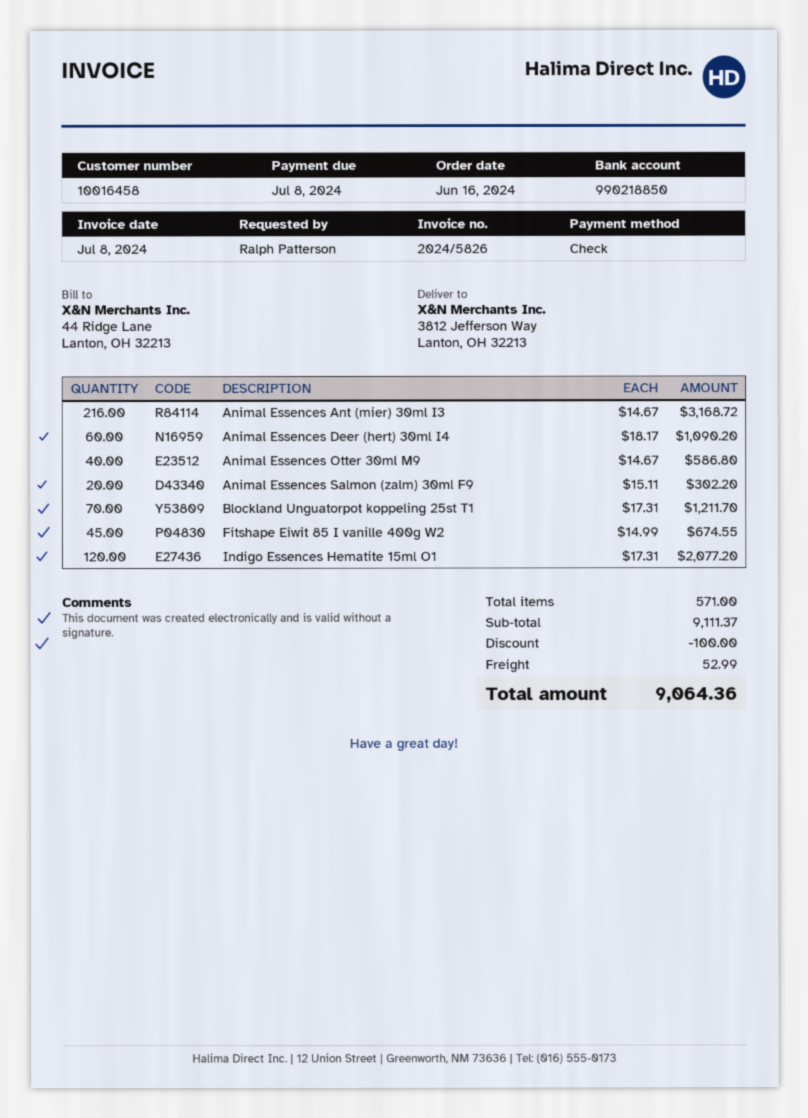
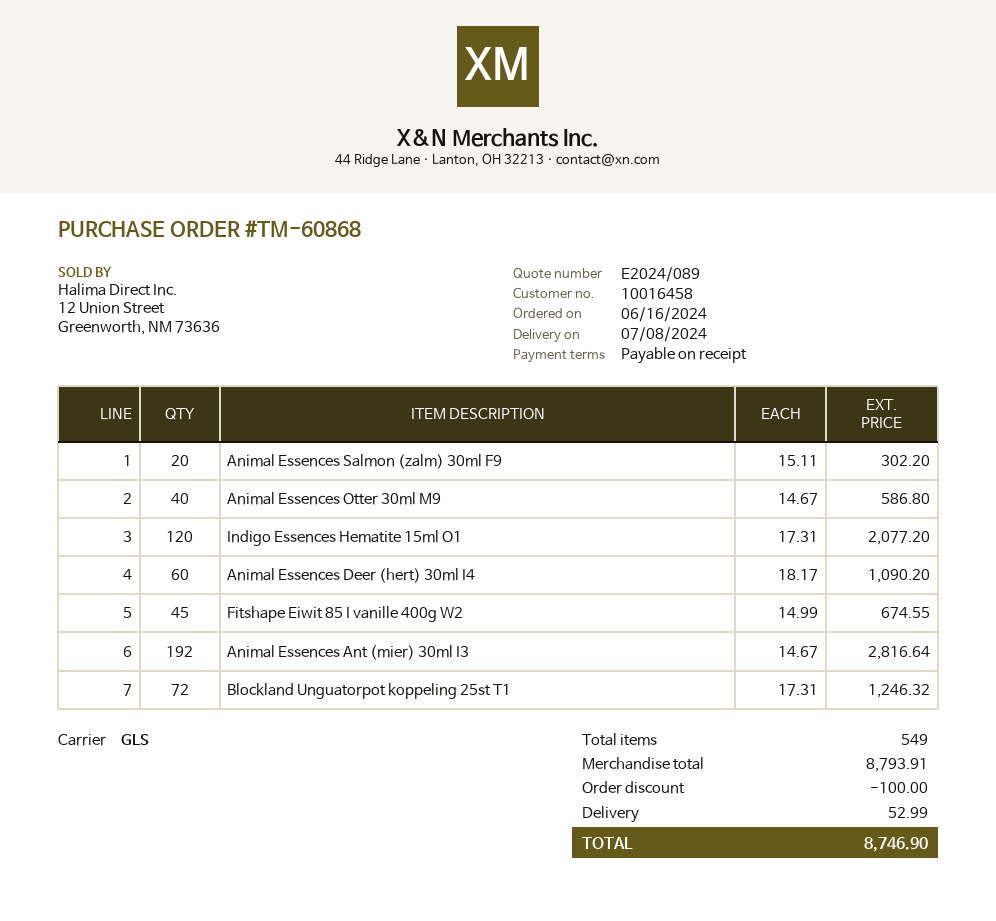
Animal Essences Ant (mier) 30ml I3: 216 x 14.67 = 3168.72 -> 192 x 14.67 = 2816.64
Blockland Unguatorpot koppeling 25st T1: 70 x 17.31 = 1211.70 -> 72 x 17.31 = 1246.32
total quantity: 571 -> 549
subtotal: 9111.37 -> 8793.91
total: 9064.36 -> 8746.90

